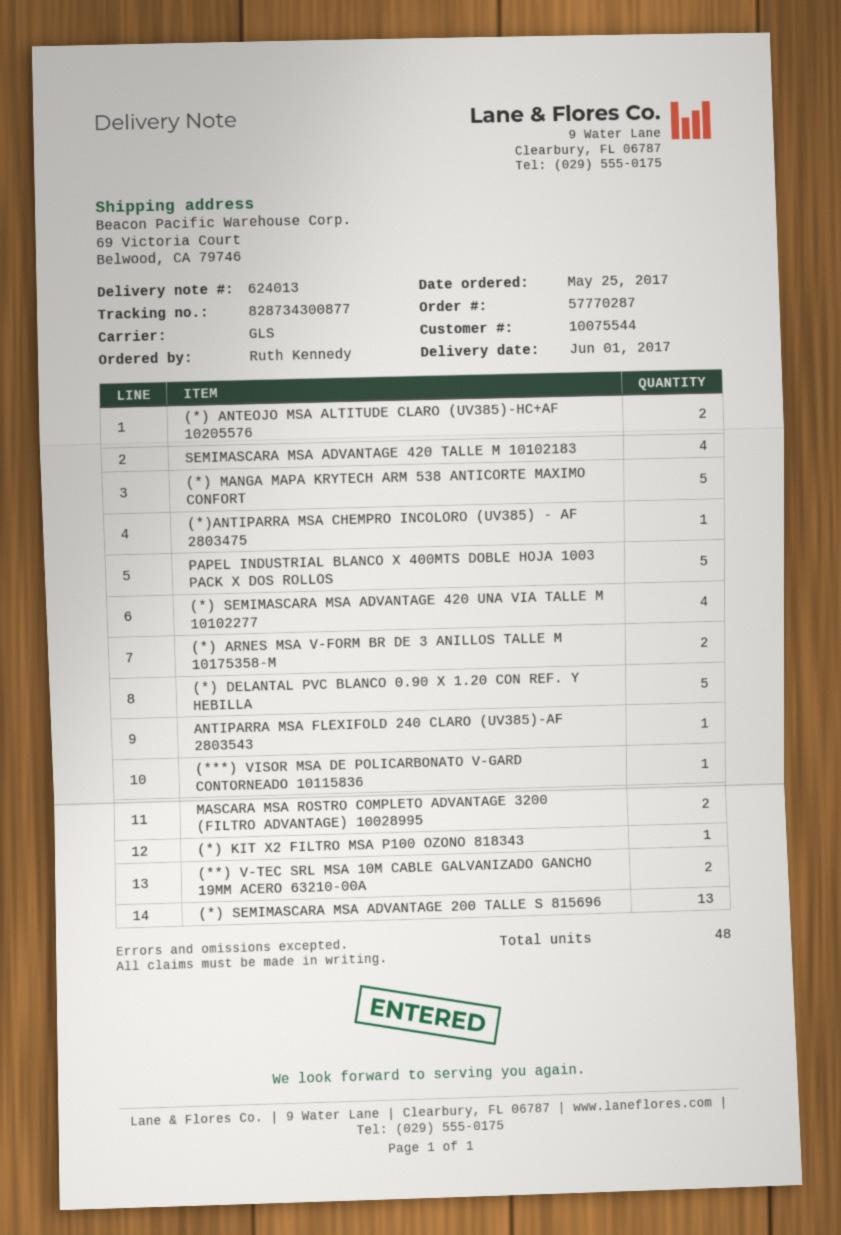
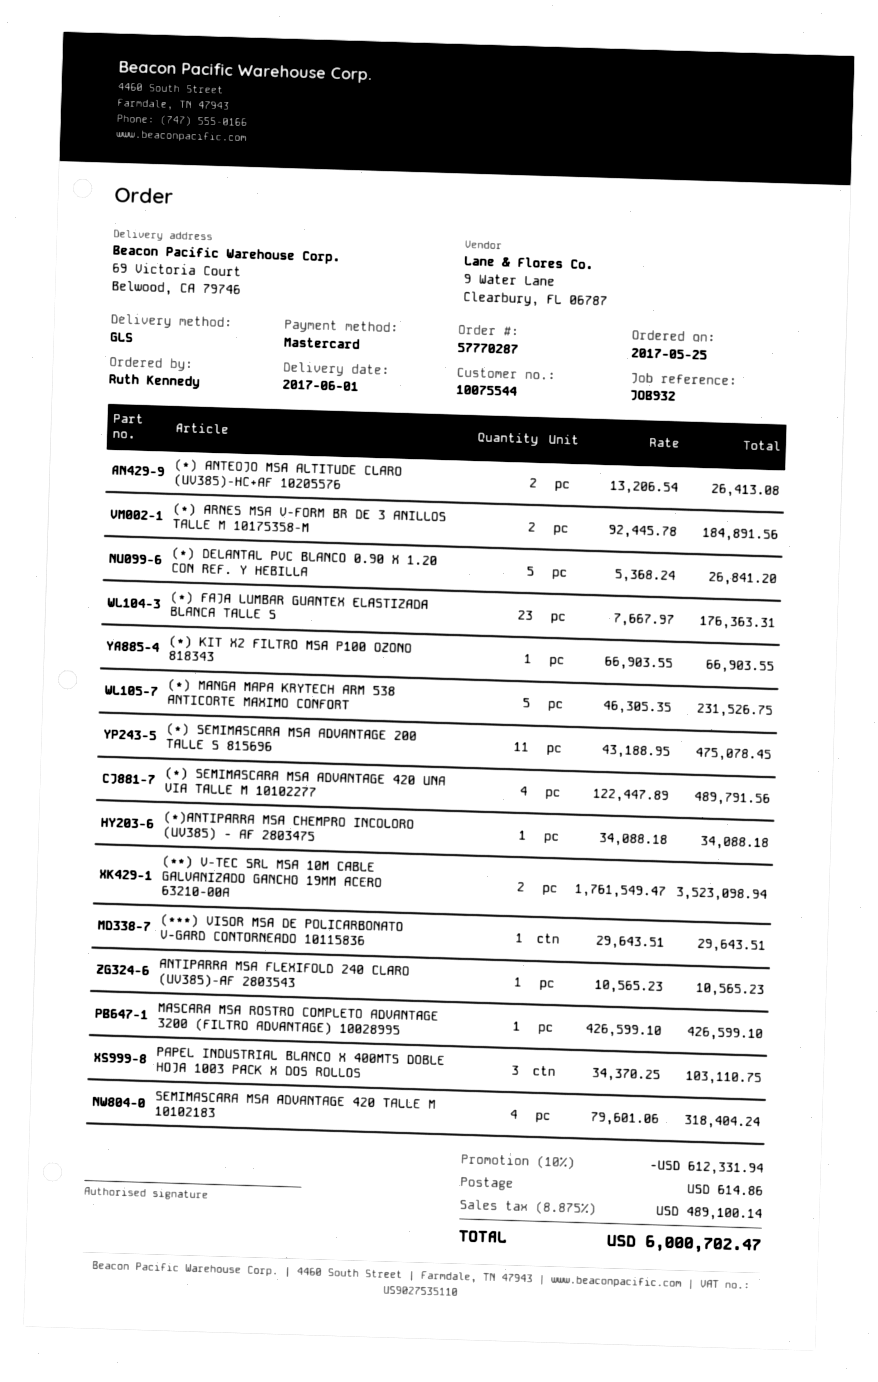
PAPEL INDUSTRIAL BLANCO X 400MTS DOBLE HOJA 1003 PACK X DOS ROLLOS: 5 -> 3
MASCARA MSA ROSTRO COMPLETO ADVANTAGE 3200 (FILTRO ADVANTAGE) 10028995: 2 -> 1
(*) SEMIMASCARA MSA ADVANTAGE 200 TALLE S 815696: 13 -> 11
(*) FAJA LUMBAR GUANTEX ELASTIZADA BLANCA TALLE S: none -> 23

